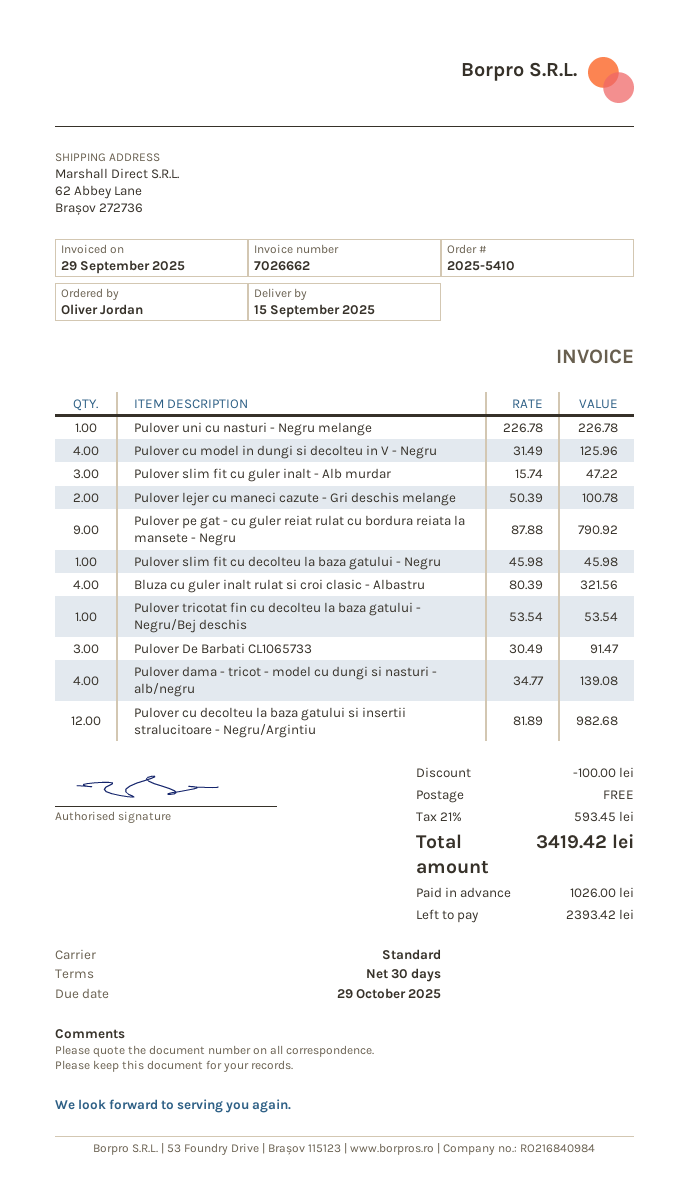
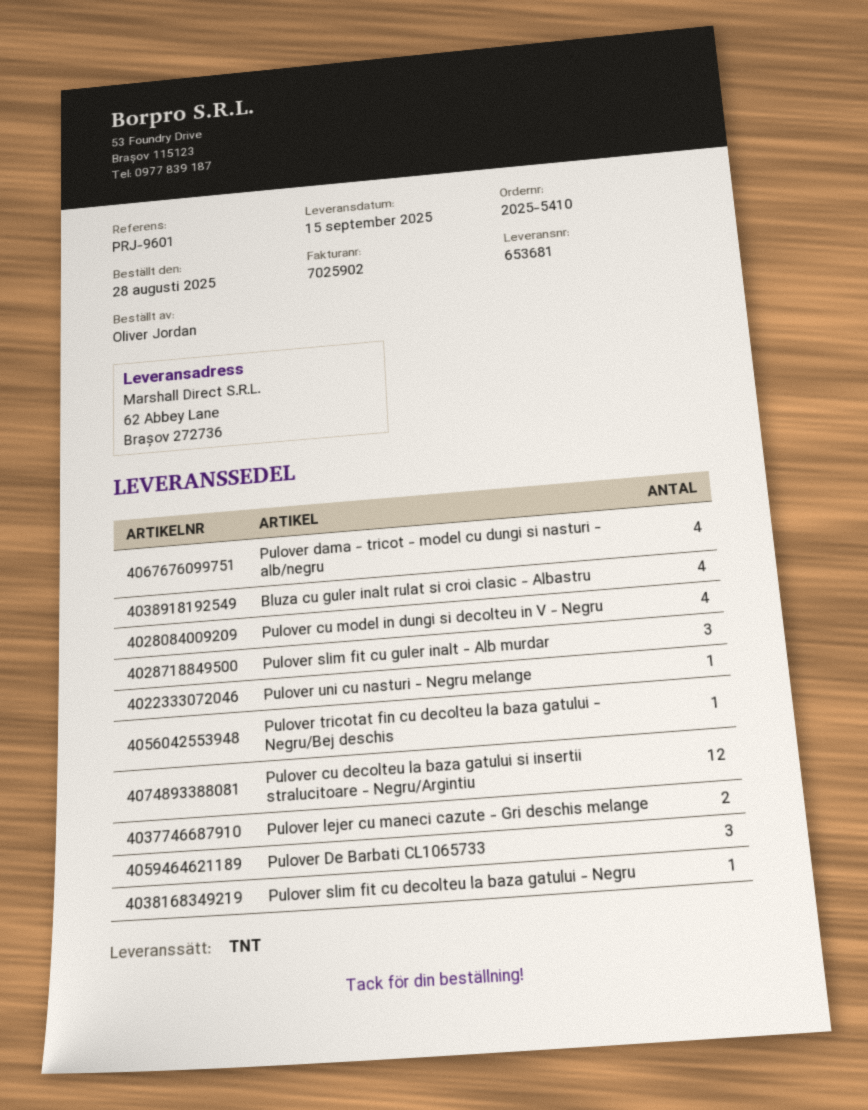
invoice number: 7026662 -> 7025902
shipping method: standard -> TNT
Pulover pe gat - cu guler reiat rulat cu bordura reiata la mansete - Negru: 9 -> none

